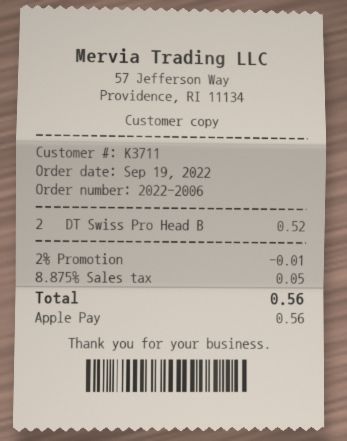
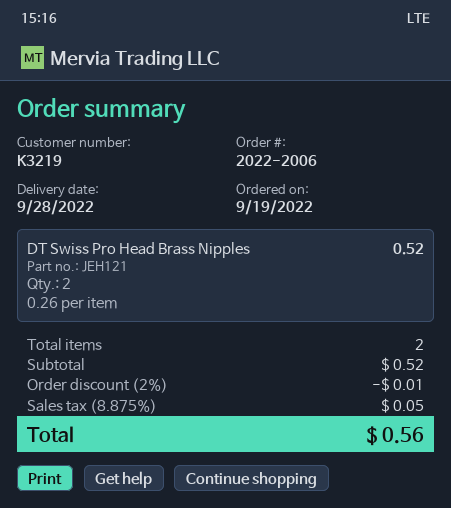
customer number: K3711 -> K3219

